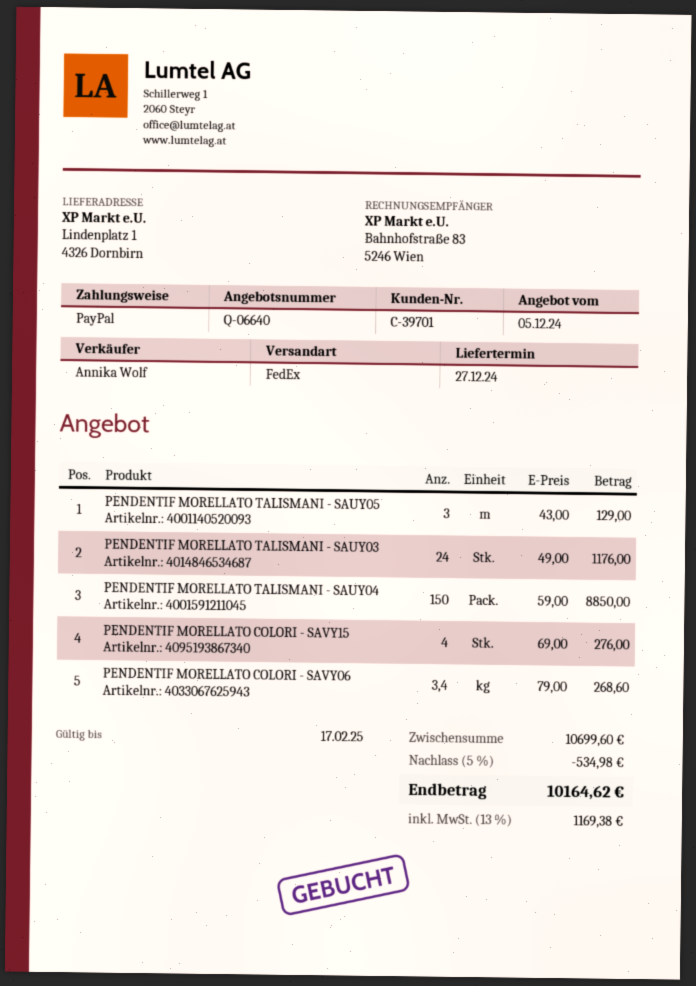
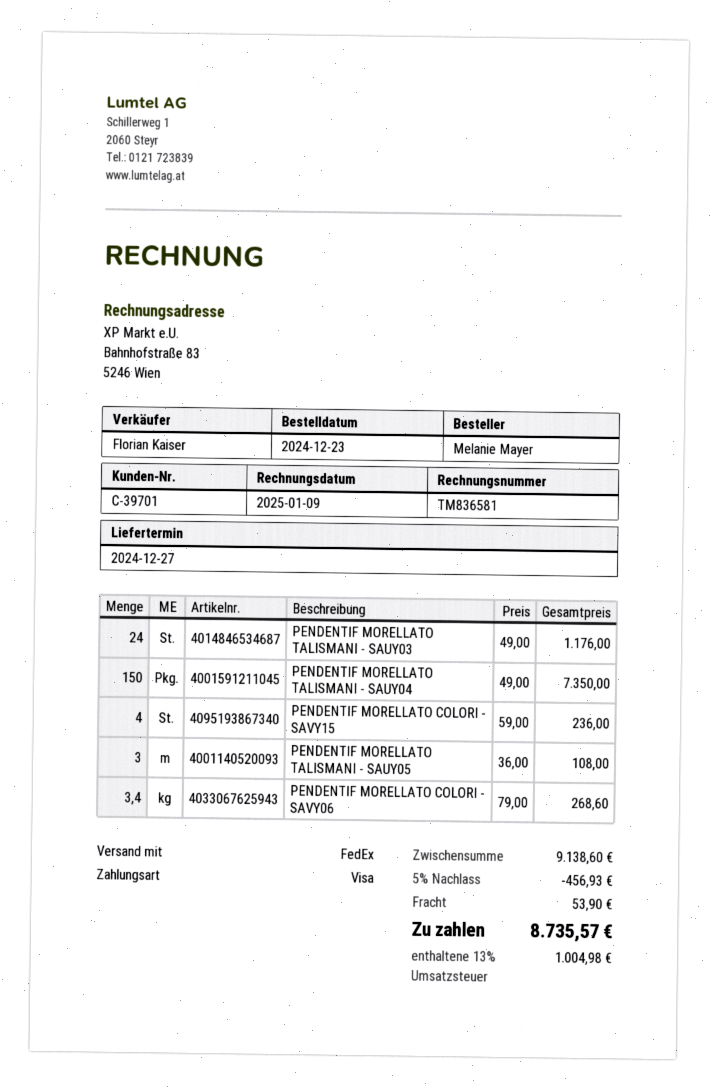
sales rep: Annika Wolf -> Florian Kaiser
payment method: PayPal -> Visa
PENDENTIF MORELLATO TALISMANI - SAUY05: 3 x 43.00 = 129.00 -> 3 x 36.00 = 108.00
PENDENTIF MORELLATO TALISMANI - SAUY04: 150 x 59.00 = 8850.00 -> 150 x 49.00 = 7350.00
PENDENTIF MORELLATO COLORI - SAVY15: 4 x 69.00 = 276.00 -> 4 x 59.00 = 236.00
subtotal: 10699.60 -> 9138.60
discount: 5% = 534.98 -> 5% = 456.93
shipping: none -> 53.90
tax: 13% = 1169.38 -> 13% = 1004.98
total: 10164.62 -> 8735.57

